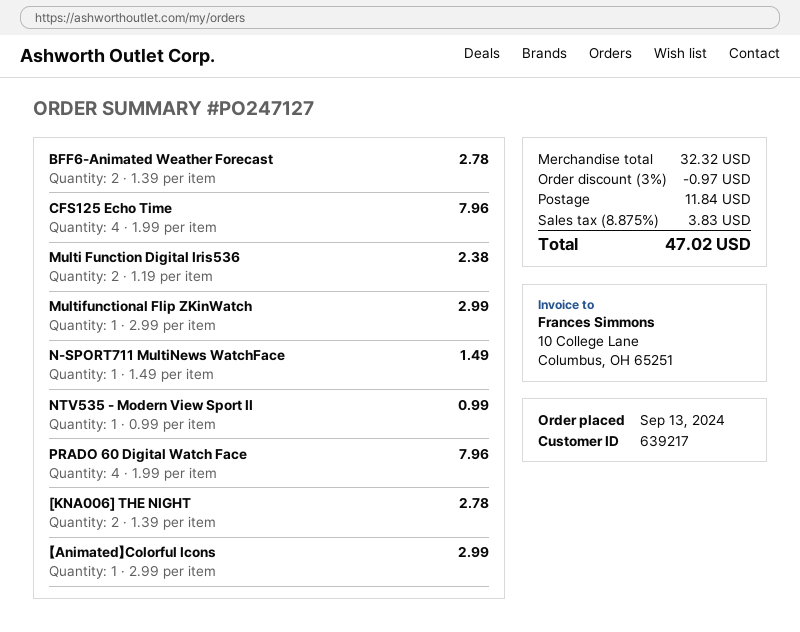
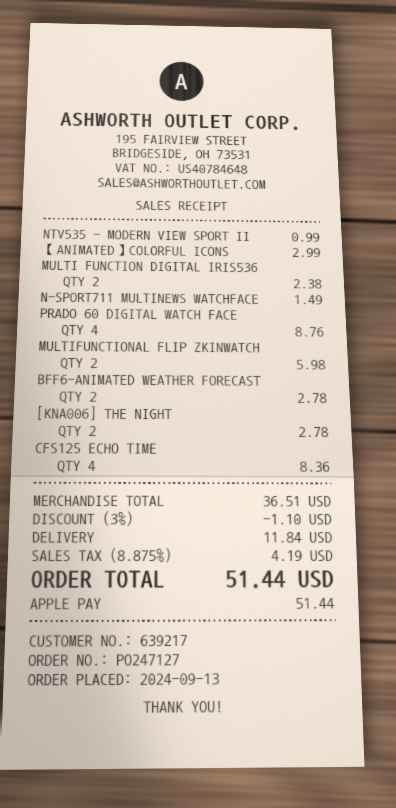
CFS125 Echo Time: 4 for 7.96 -> 4 for 8.36
Multifunctional Flip ZKinWatch: 1 for 2.99 -> 2 for 5.98
PRADO 60 Digital Watch Face: 4 for 7.96 -> 4 for 8.76
subtotal: 32.32 -> 36.51
discount: 3% = 0.97 -> 3% = 1.10
tax: 8.875% = 3.83 -> 8.875% = 4.19
total: 47.02 -> 51.44

